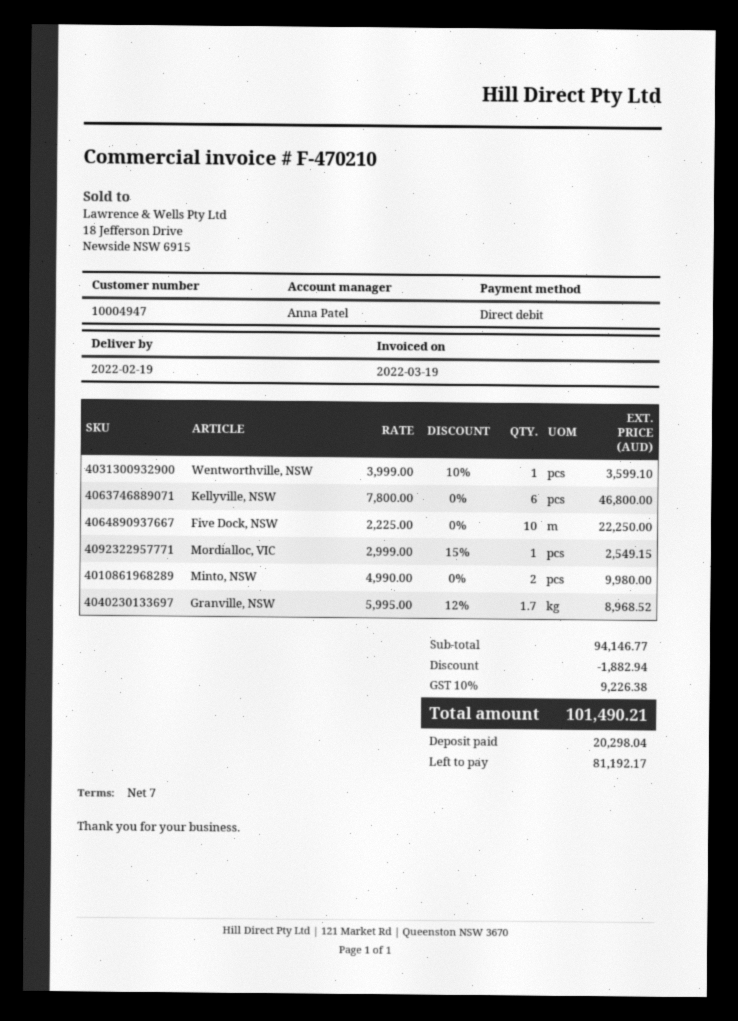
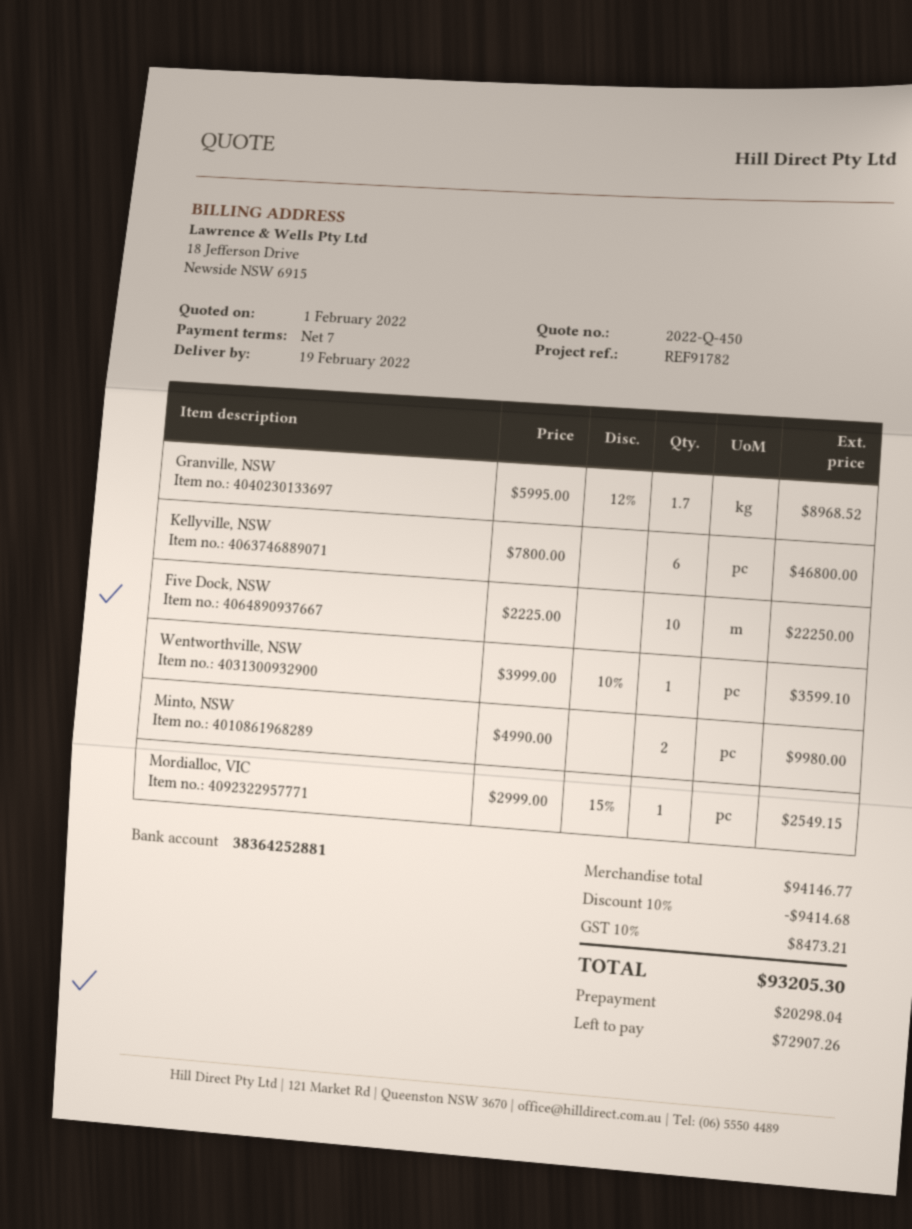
discount: 1882.94 -> 9414.68
tax: 10% = 9226.38 -> 10% = 8473.21
total: 101490.21 -> 93205.30
balance: 81192.17 -> 72907.26

